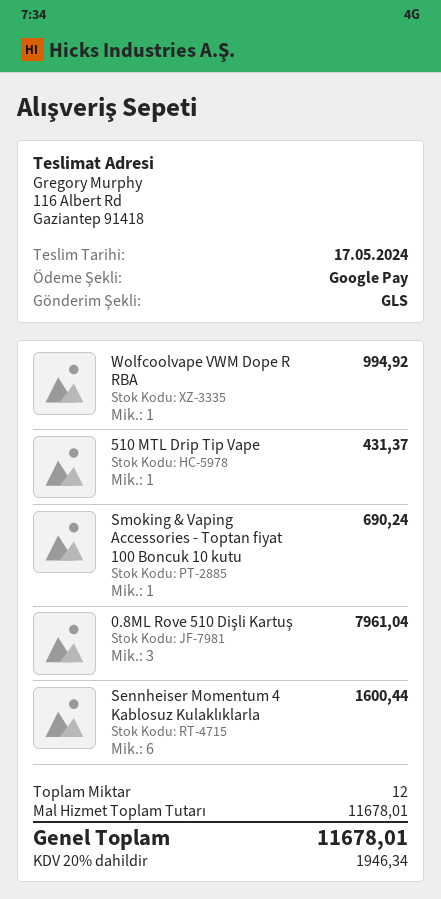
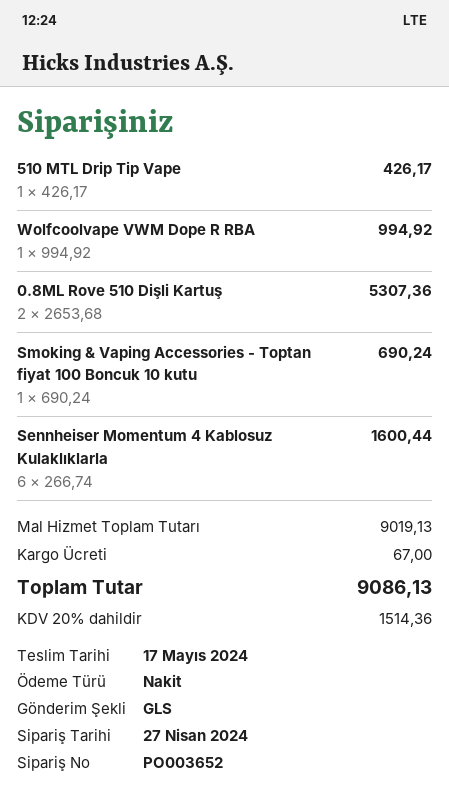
payment method: Google Pay -> cash
510 MTL Drip Tip Vape: 1 for 431.37 -> 1 for 426.17
0.8ML Rove 510 Dişli Kartuş: 3 for 7961.04 -> 2 for 5307.36
subtotal: 11678.01 -> 9019.13
shipping: none -> 67.00
tax: 20% = 1946.34 -> 20% = 1514.36
total: 11678.01 -> 9086.13

